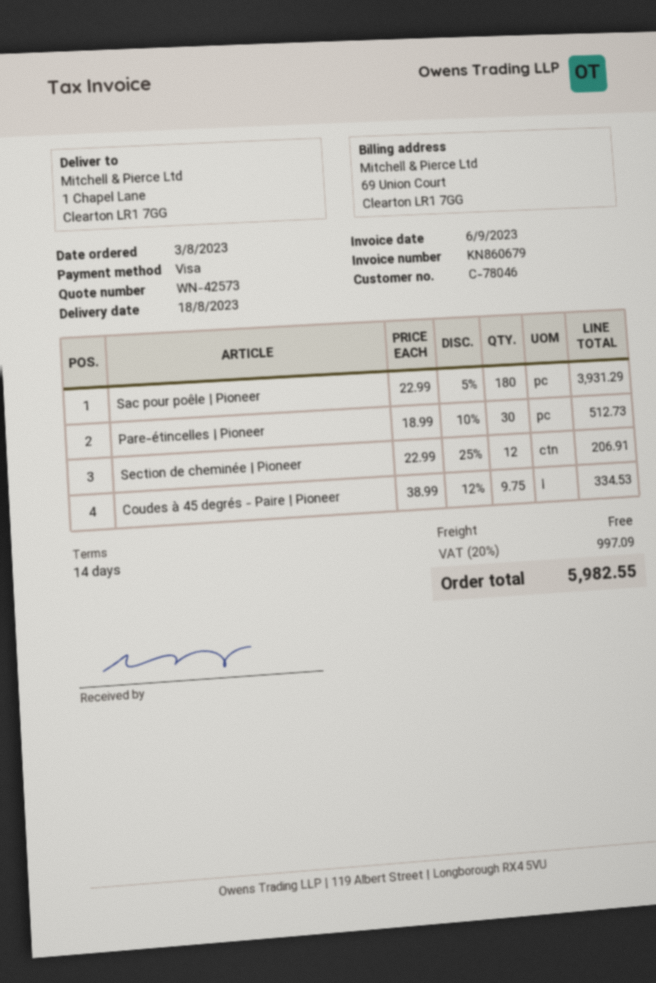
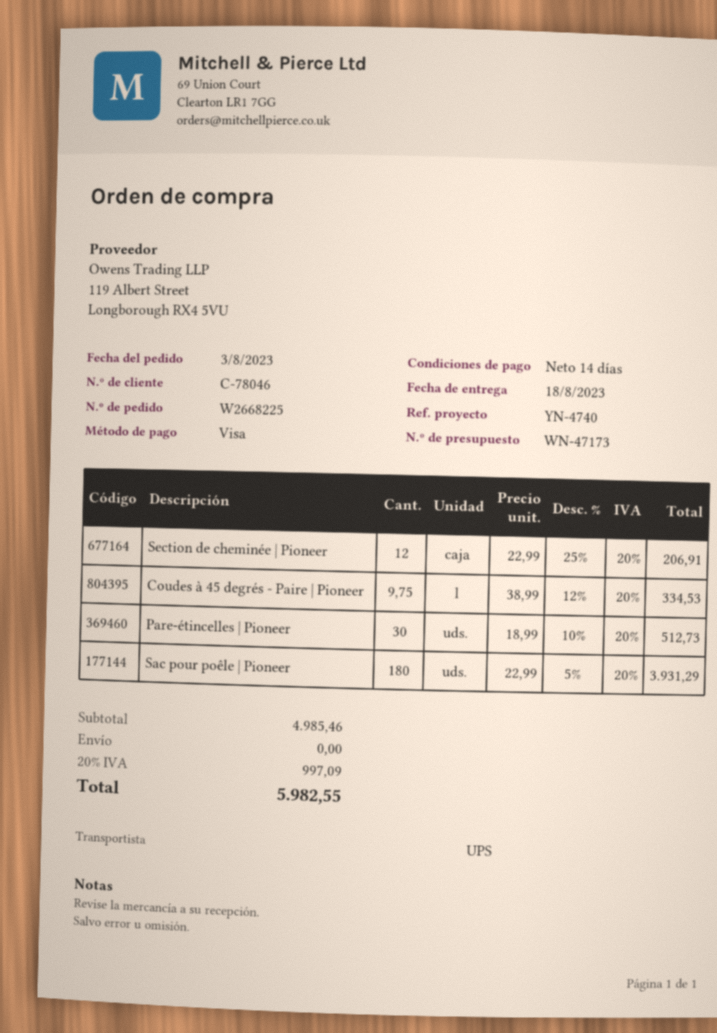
quote number: WN-42573 -> WN-47173

